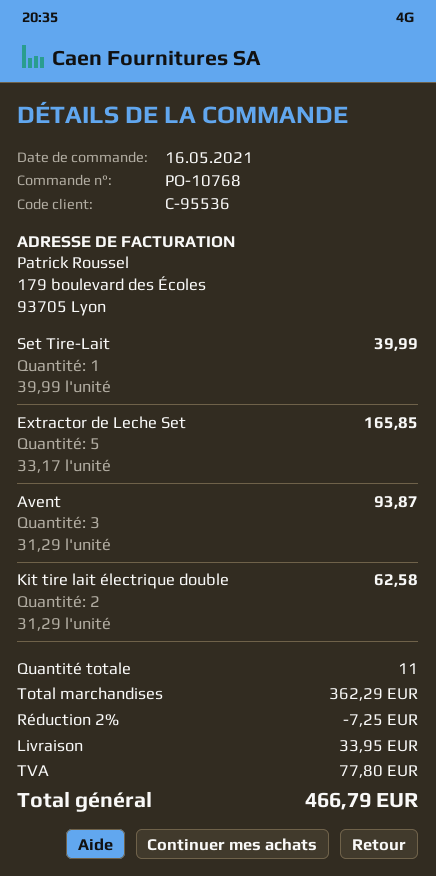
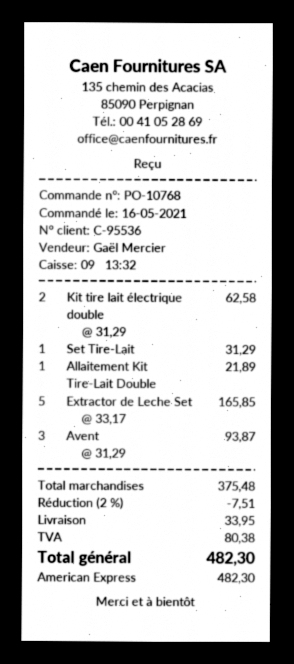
Set Tire-Lait: 1 x 39.99 = 39.99 -> 1 x 31.29 = 31.29
Allaitement Kit Tire-Lait Double: none -> 1 x 21.89 = 21.89
subtotal: 362.29 -> 375.48
discount: 2% = 7.25 -> 2% = 7.51
tax: 77.80 -> 80.38
total: 466.79 -> 482.30

